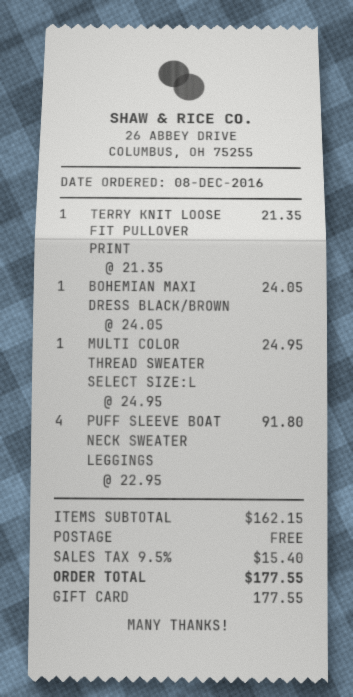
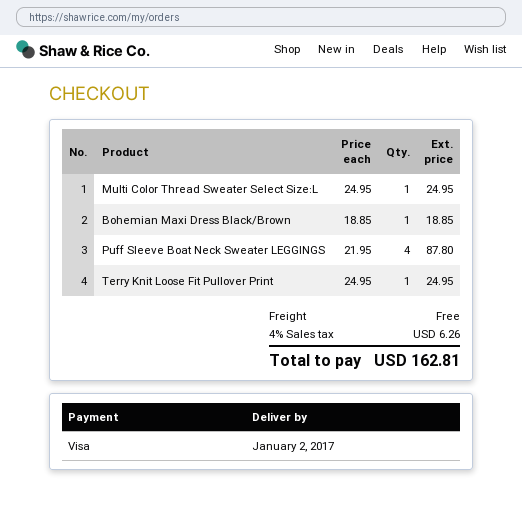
payment method: gift card -> Visa
TERRY KNIT LOOSE FIT PULLOVER PRINT: 1 x 21.35 = 21.35 -> 1 x 24.95 = 24.95
BOHEMIAN MAXI DRESS BLACK/BROWN: 1 x 24.05 = 24.05 -> 1 x 18.85 = 18.85
PUFF SLEEVE BOAT NECK SWEATER LEGGINGS: 4 x 22.95 = 91.80 -> 4 x 21.95 = 87.80
tax: 9.5% = 15.40 -> 4% = 6.26
total: 177.55 -> 162.81

